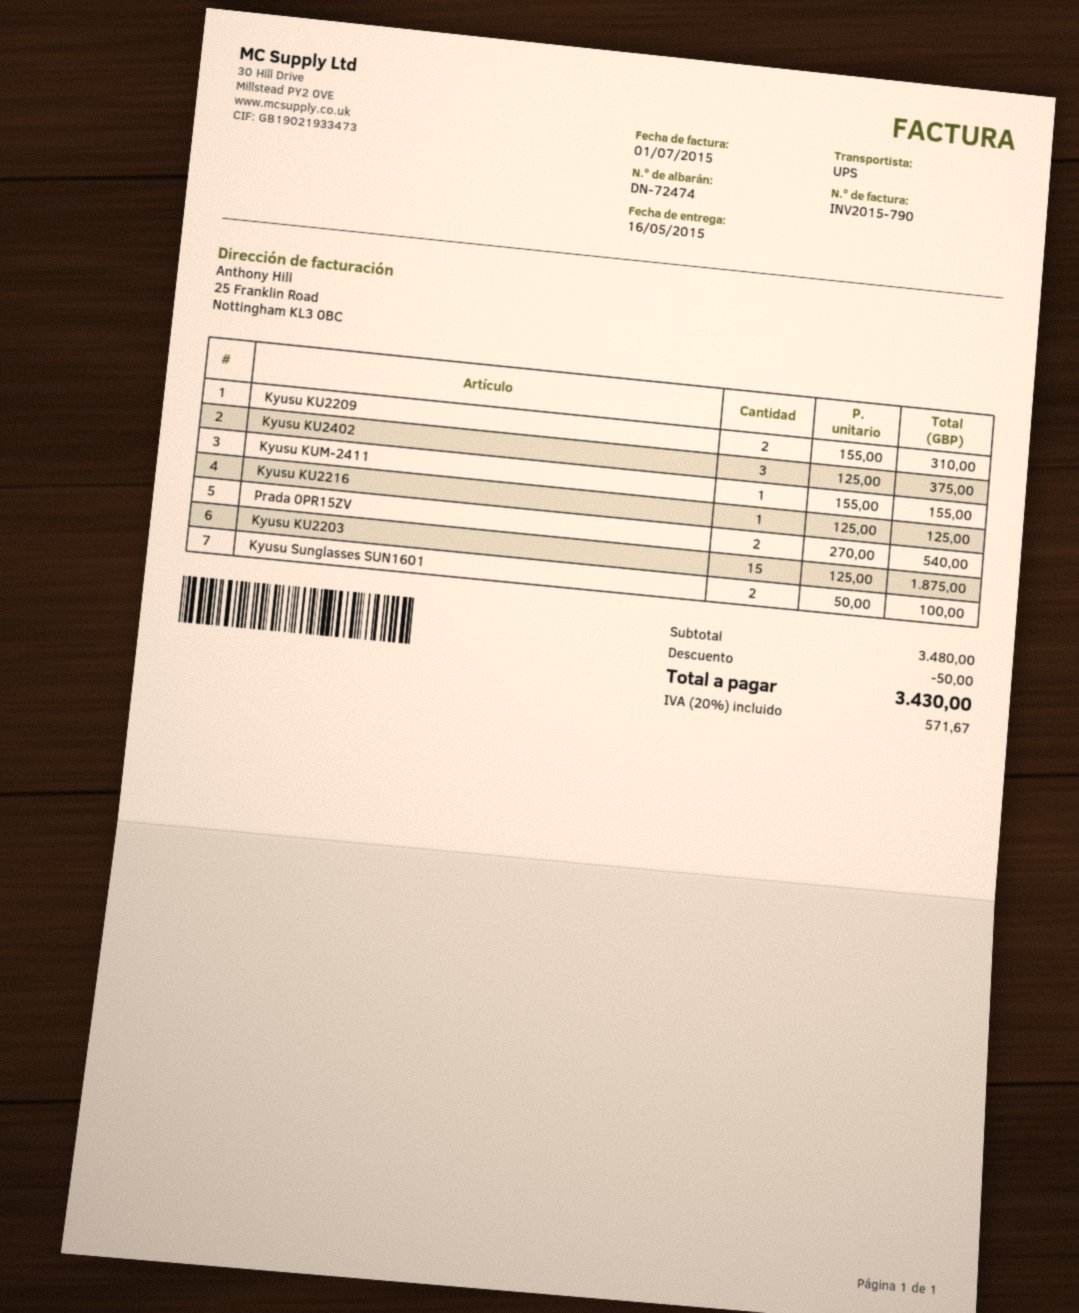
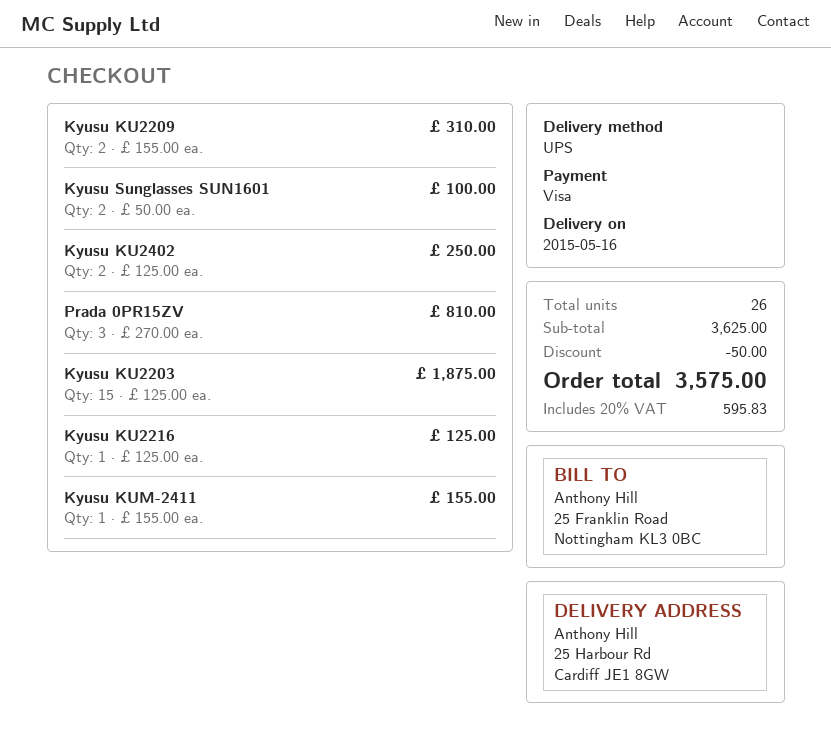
Kyusu KU2402: 3 x 125.00 = 375.00 -> 2 x 125.00 = 250.00
Prada 0PR15ZV: 2 x 270.00 = 540.00 -> 3 x 270.00 = 810.00
subtotal: 3480.00 -> 3625.00
tax: 20% = 571.67 -> 20% = 595.83
total: 3430.00 -> 3575.00

